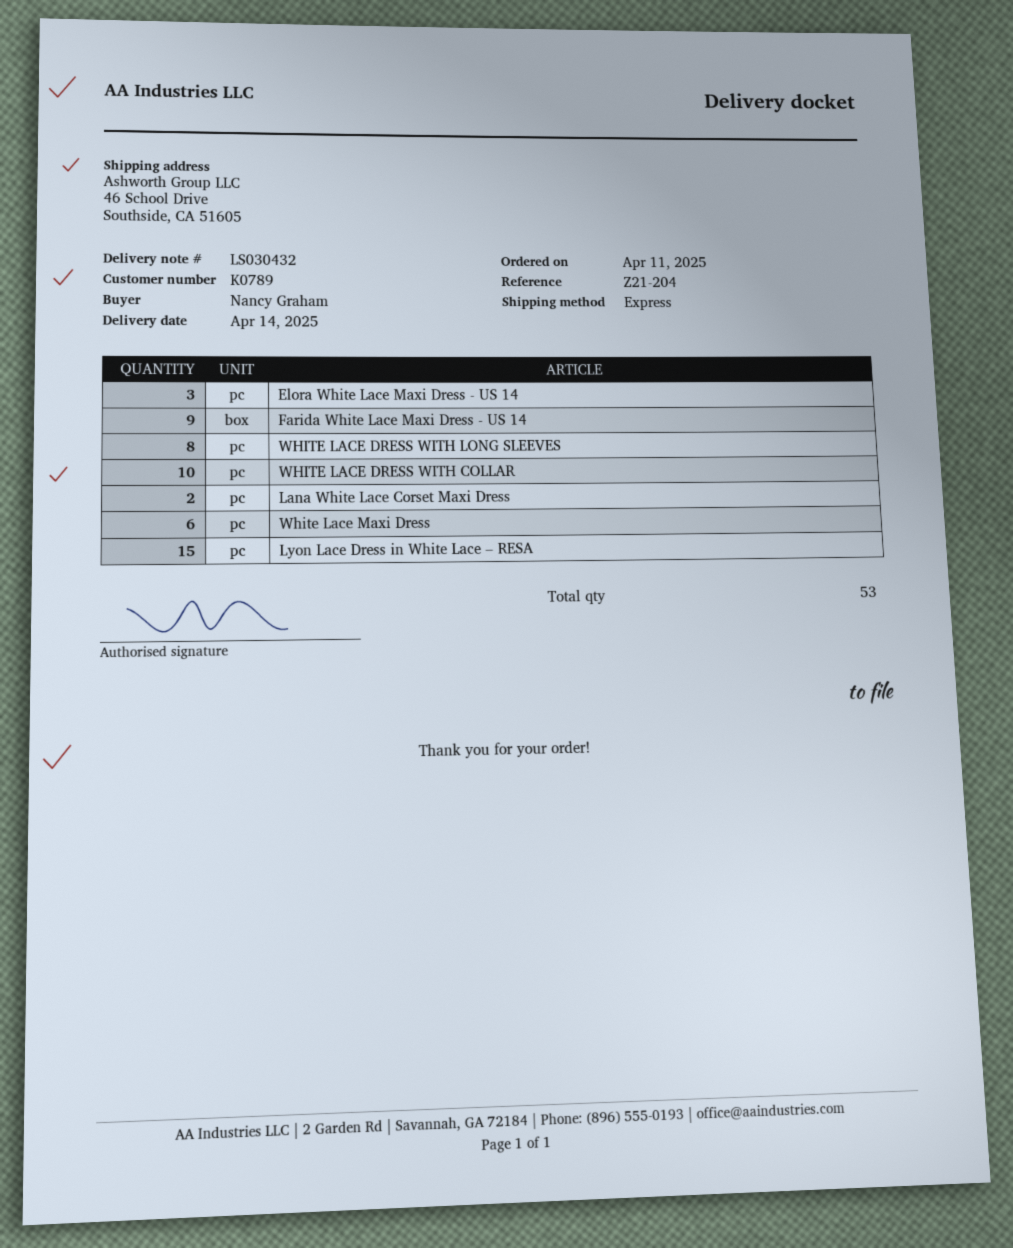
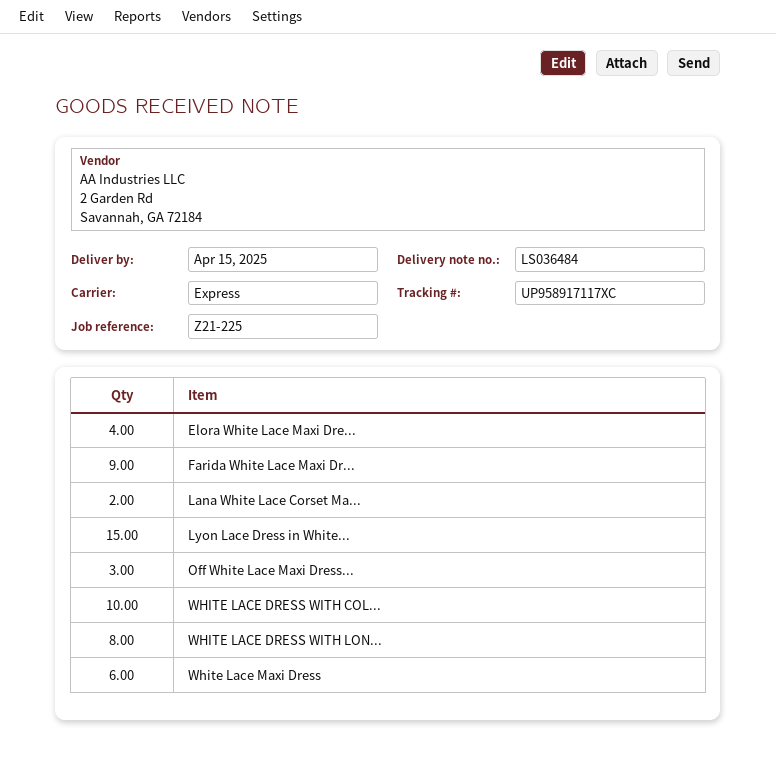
delivery note number: LS030432 -> LS036484
delivery date: 2025-04-14 -> 2025-04-15
reference: Z21-204 -> Z21-225
Elora White Lace Maxi Dress - US 14: 3 -> 4
Off White Lace Maxi Dress...: none -> 3

